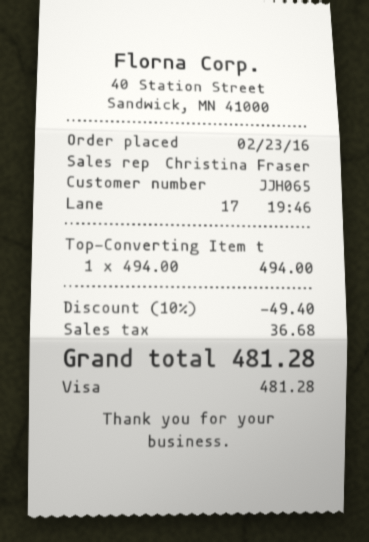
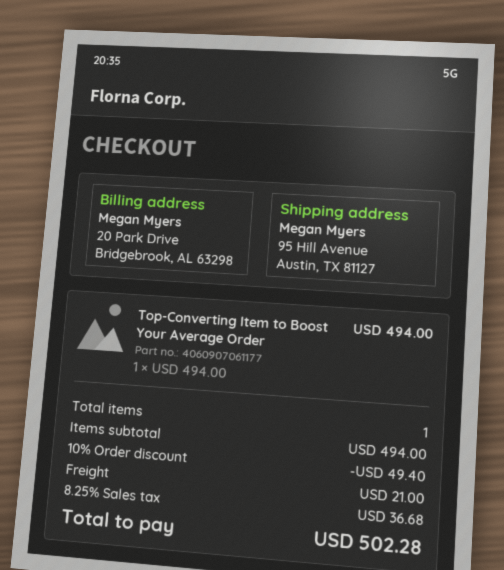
shipping: none -> 21.00
total: 481.28 -> 502.28

